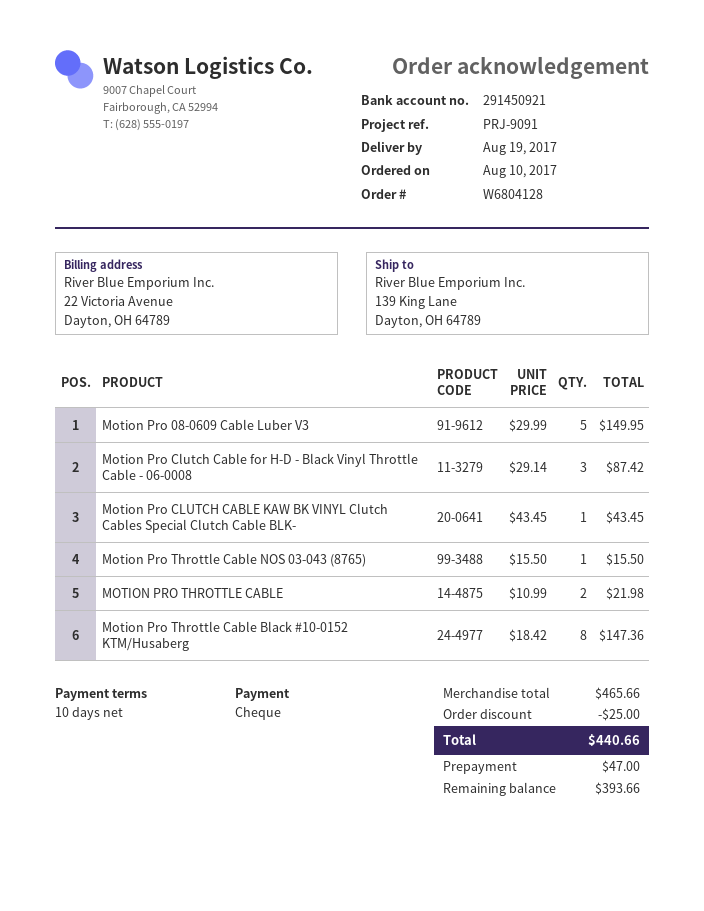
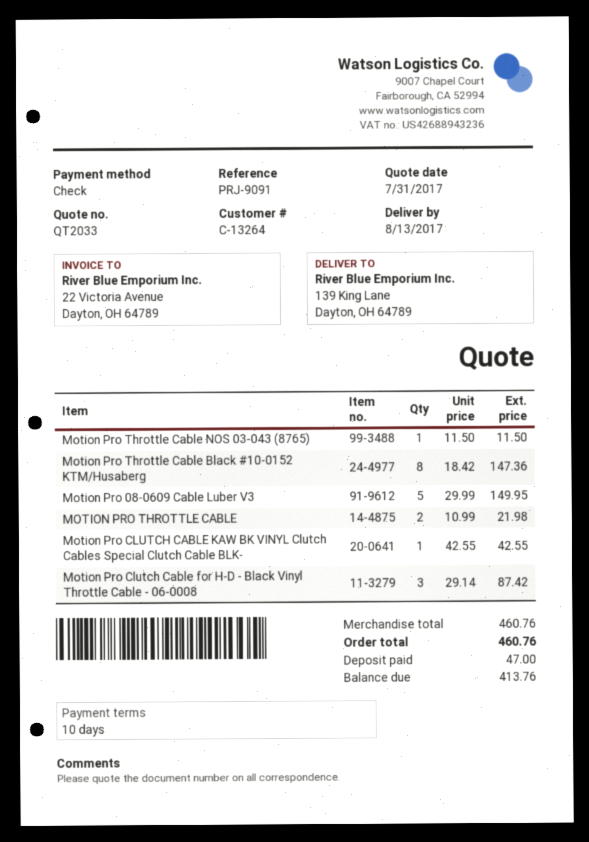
delivery date: 2017-08-19 -> 2017-08-13
Motion Pro CLUTCH CABLE KAW BK VINYL Clutch Cables Special Clutch Cable BLK-: 1 x 43.45 = 43.45 -> 1 x 42.55 = 42.55
Motion Pro Throttle Cable NOS 03-043 (8765): 1 x 15.50 = 15.50 -> 1 x 11.50 = 11.50
subtotal: 465.66 -> 460.76
discount: 25.00 -> none
total: 440.66 -> 460.76
balance: 393.66 -> 413.76

